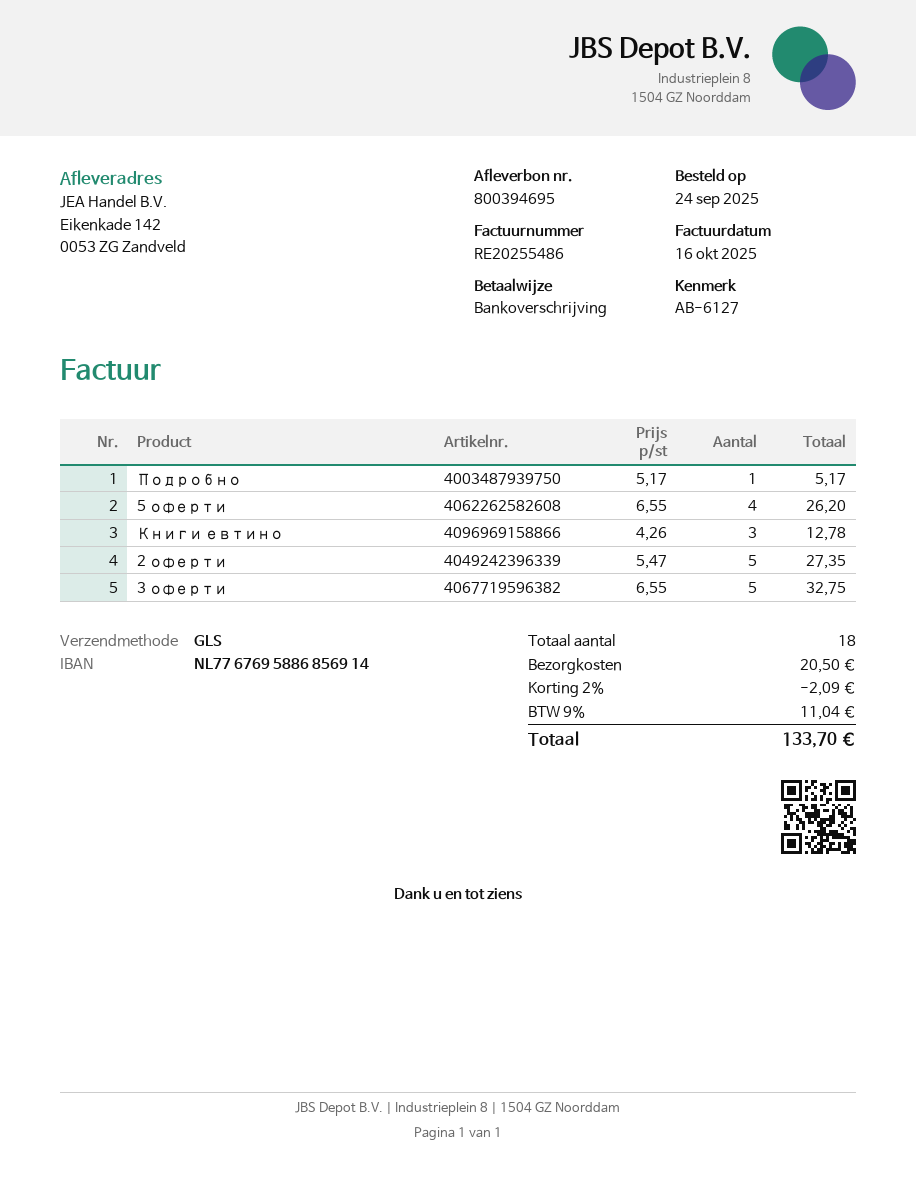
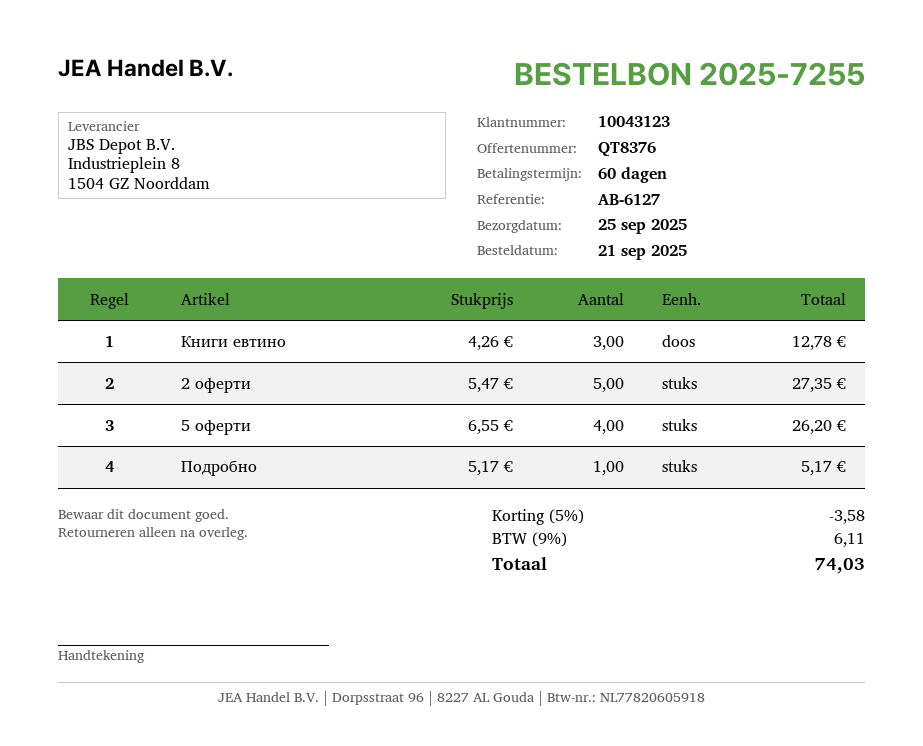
order date: 2025-09-24 -> 2025-09-21
3 оферти: 5 x 6.55 = 32.75 -> none
discount: 2% = 2.09 -> 5% = 3.58
shipping: 20.50 -> none
tax: 9% = 11.04 -> 9% = 6.11
total: 133.70 -> 74.03

